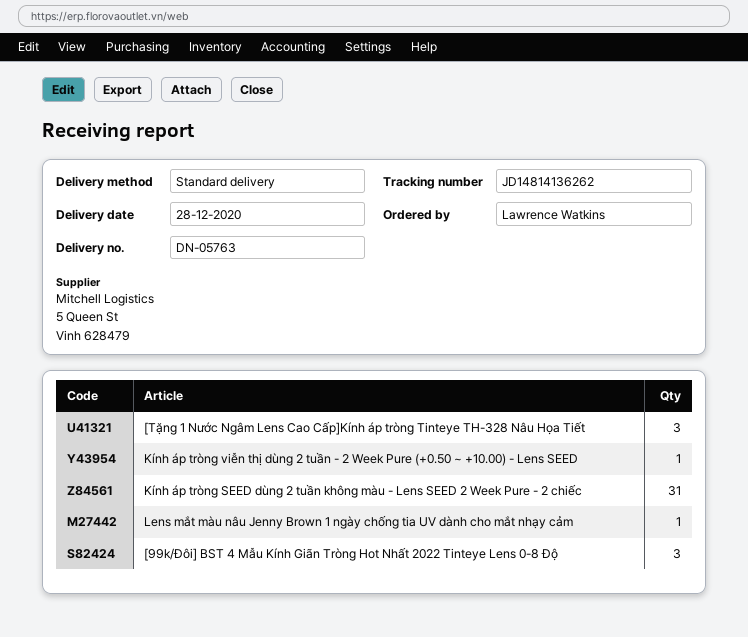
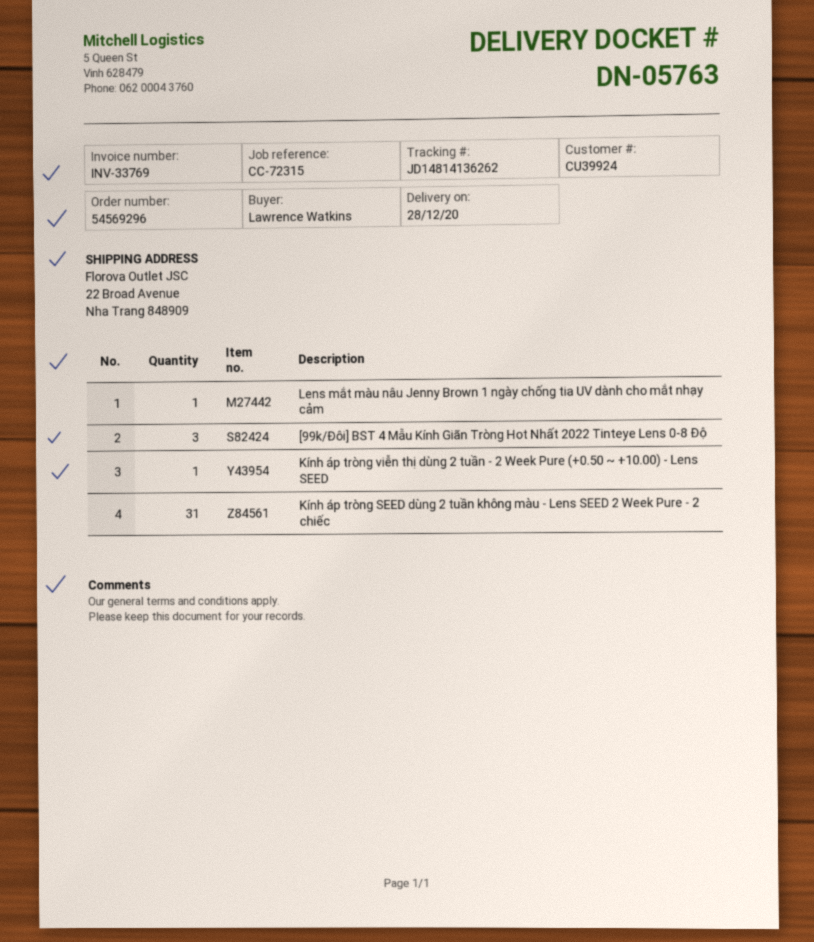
[Tặng 1 Nước Ngâm Lens Cao Cấp]Kính áp tròng Tinteye TH-328 Nâu Họa Tiết: 3 -> none

